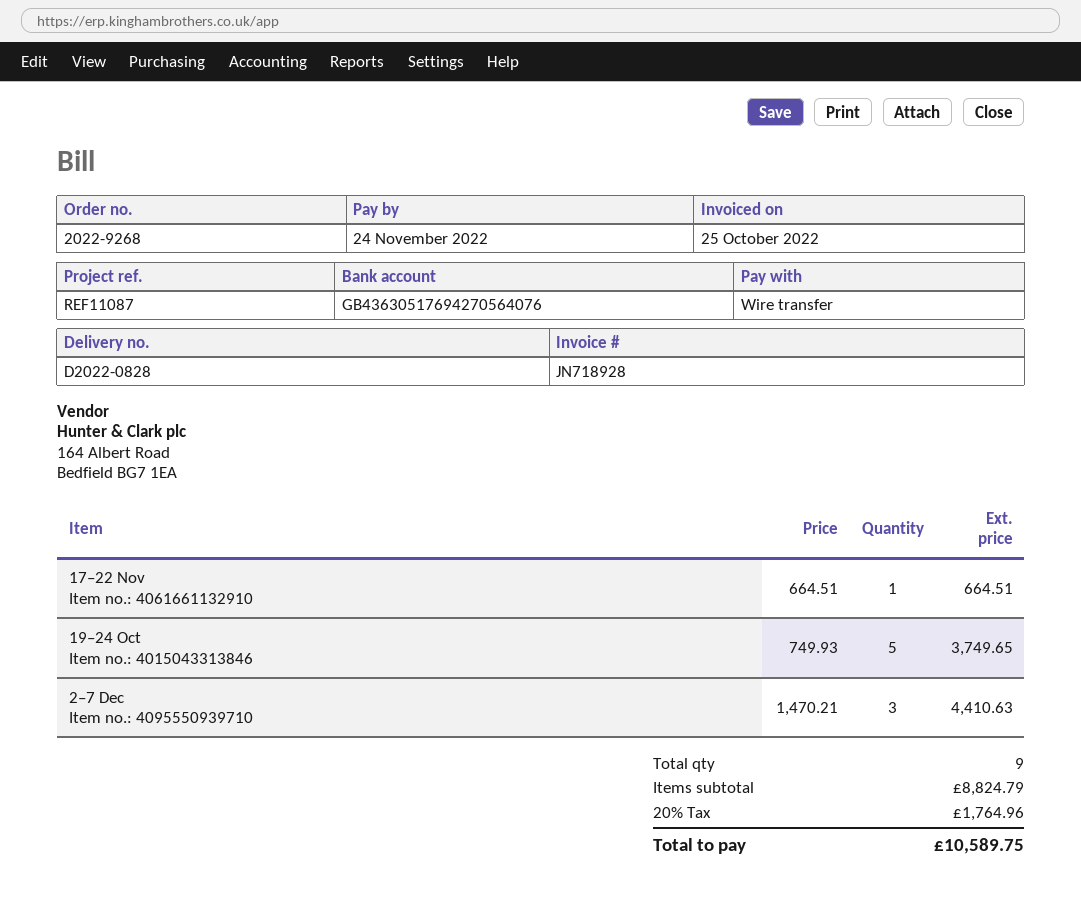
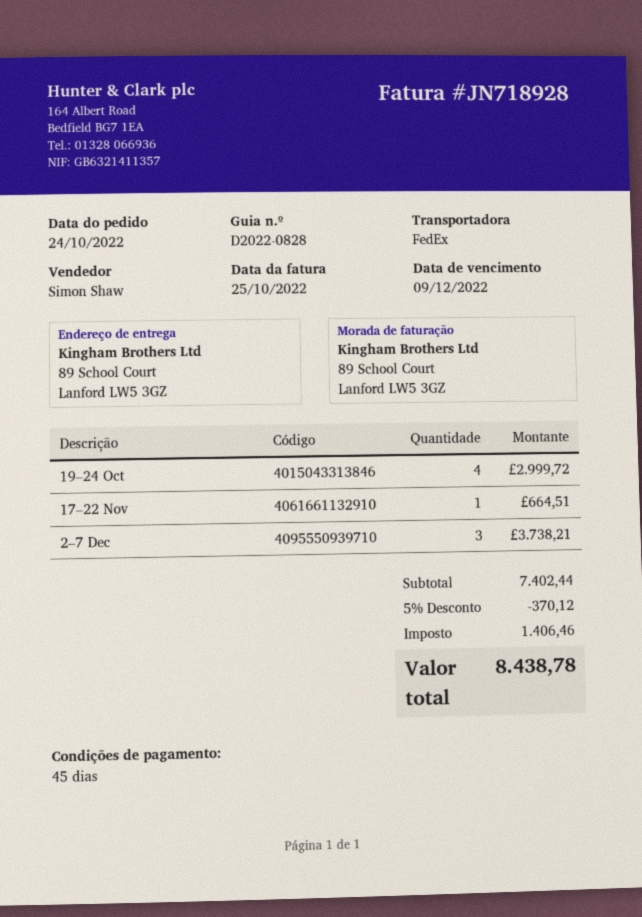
due date: 2022-11-24 -> 2022-12-09
19–24 Oct: 5 for 3749.65 -> 4 for 2999.72
2–7 Dec: 3 for 4410.63 -> 3 for 3738.21
subtotal: 8824.79 -> 7402.44
discount: none -> 5% = 370.12
tax: 1764.96 -> 1406.46
total: 10589.75 -> 8438.78

